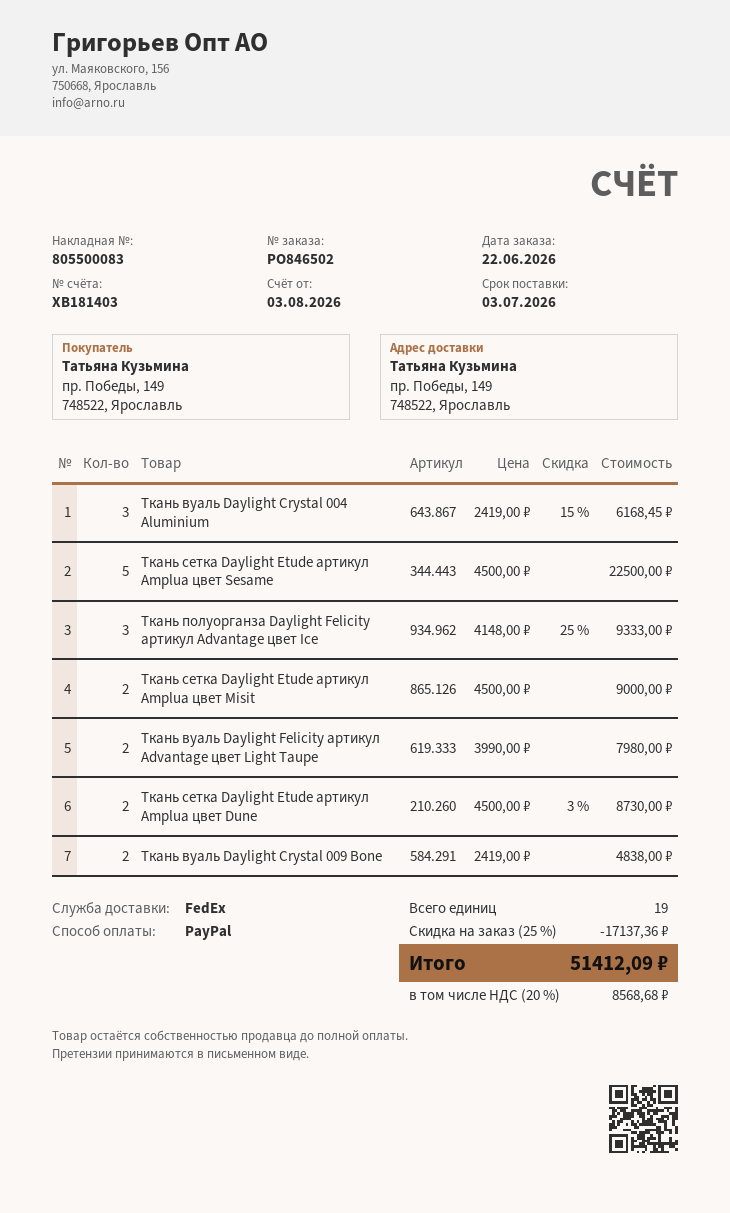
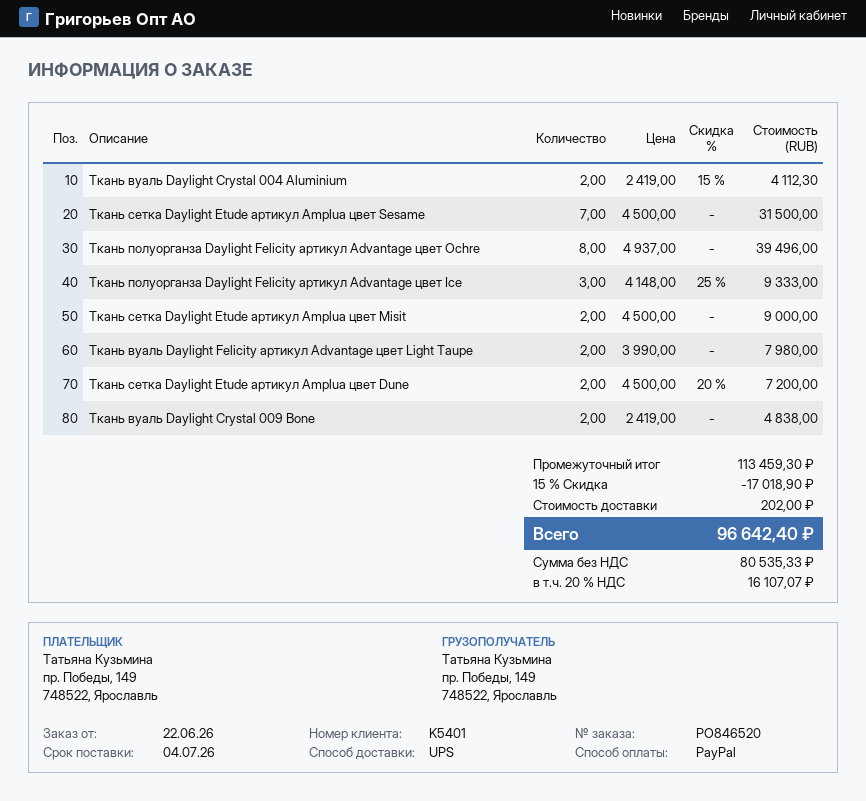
order number: PO846502 -> PO846520
delivery date: 2026-07-03 -> 2026-07-04
shipping method: FedEx -> UPS
Ткань вуаль Daylight Crystal 004 Aluminium: 3 x 2419.00 - 15% = 6168.45 -> 2 x 2419.00 - 15% = 4112.30
Ткань сетка Daylight Etude артикул Amplua цвет Sesame: 5 x 4500.00 = 22500.00 -> 7 x 4500.00 = 31500.00
Ткань сетка Daylight Etude артикул Amplua цвет Dune: 2 x 4500.00 - 3% = 8730.00 -> 2 x 4500.00 - 20% = 7200.00
Ткань полуорганза Daylight Felicity артикул Advantage цвет Ochre: none -> 8 x 4937.00 = 39496.00
discount: 25% = 17137.36 -> 15% = 17018.90
shipping: none -> 202.00
tax: 20% = 8568.68 -> 20% = 16107.07
total: 51412.09 -> 96642.40

